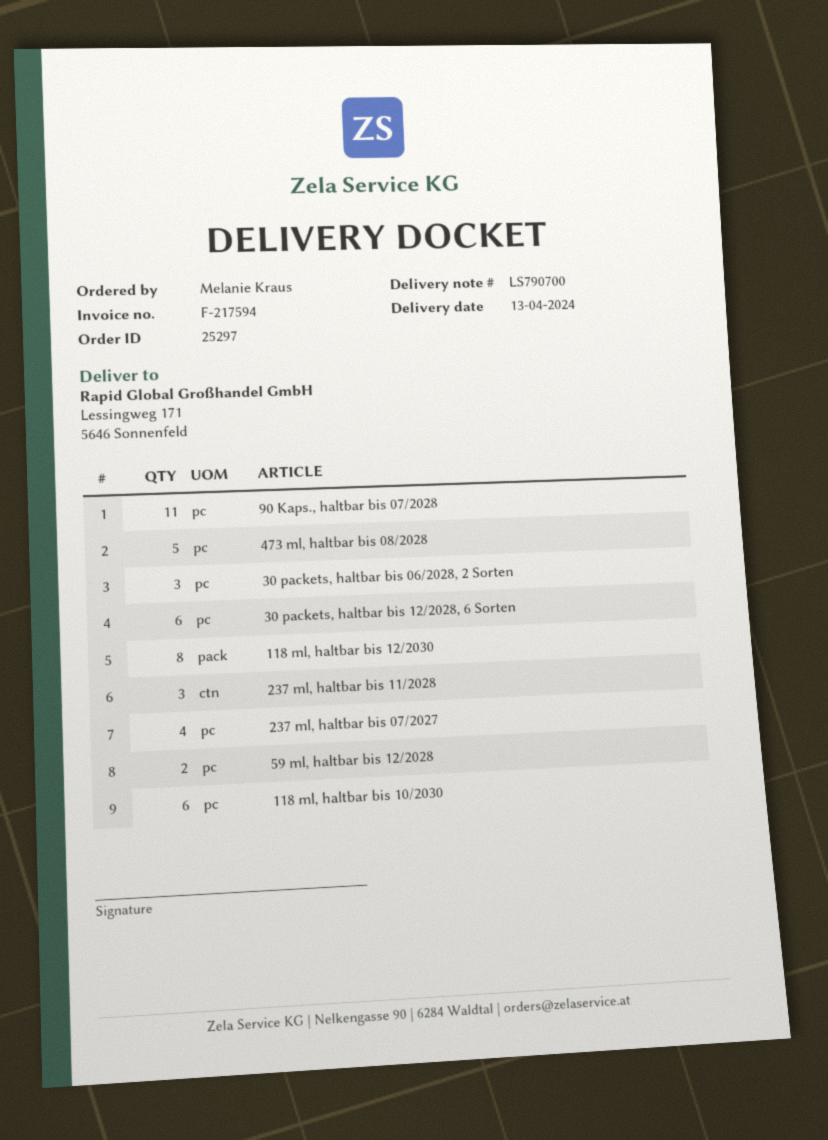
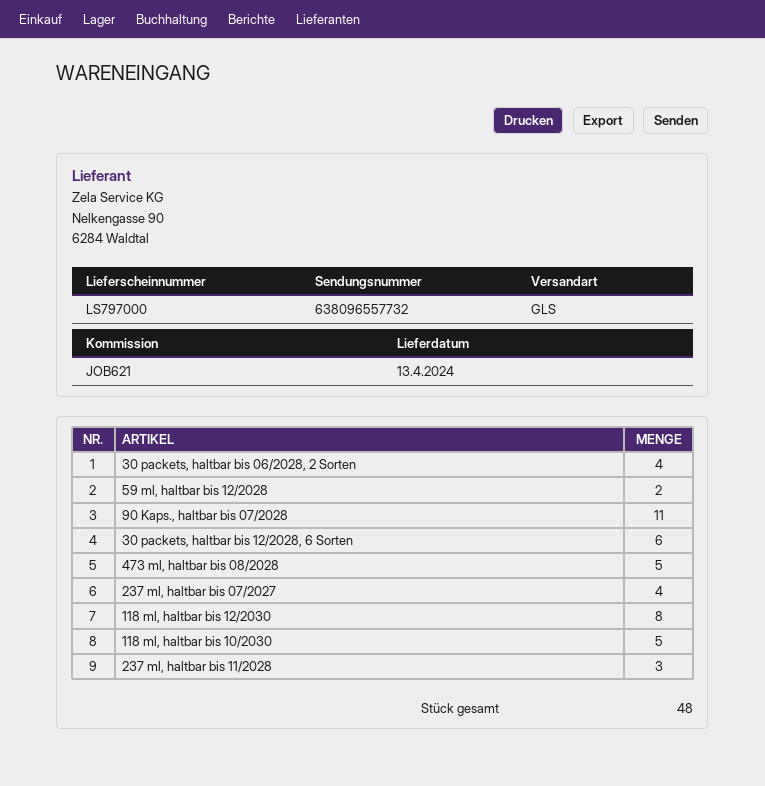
delivery note number: LS790700 -> LS797000
30 packets, haltbar bis 06/2028, 2 Sorten: 3 -> 4
118 ml, haltbar bis 10/2030: 6 -> 5

